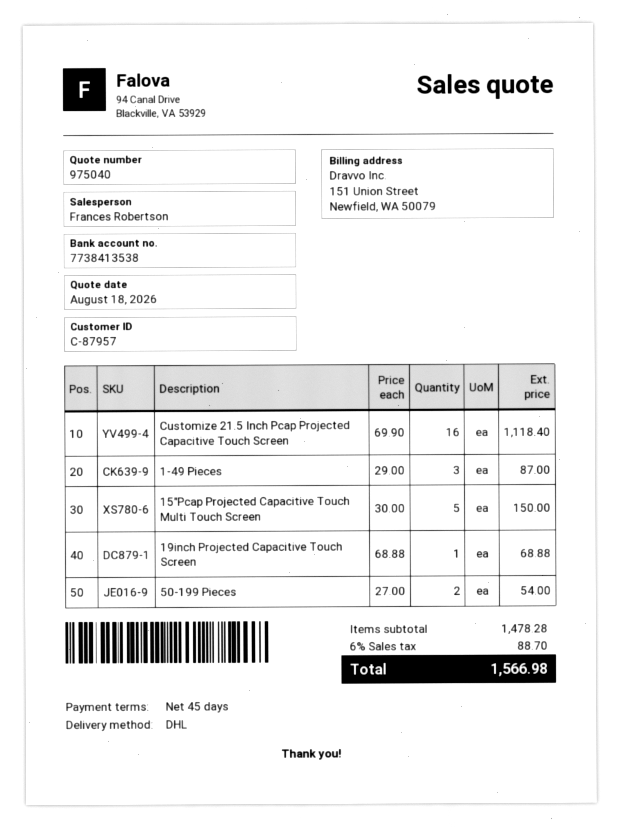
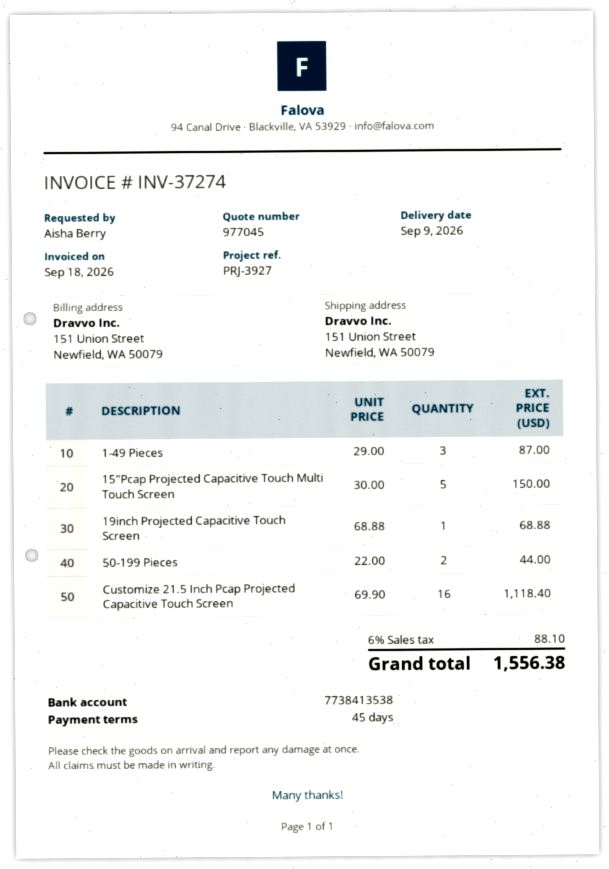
quote number: 975040 -> 977045
50-199 Pieces: 2 x 27.00 = 54.00 -> 2 x 22.00 = 44.00
tax: 6% = 88.70 -> 6% = 88.10
total: 1566.98 -> 1556.38

